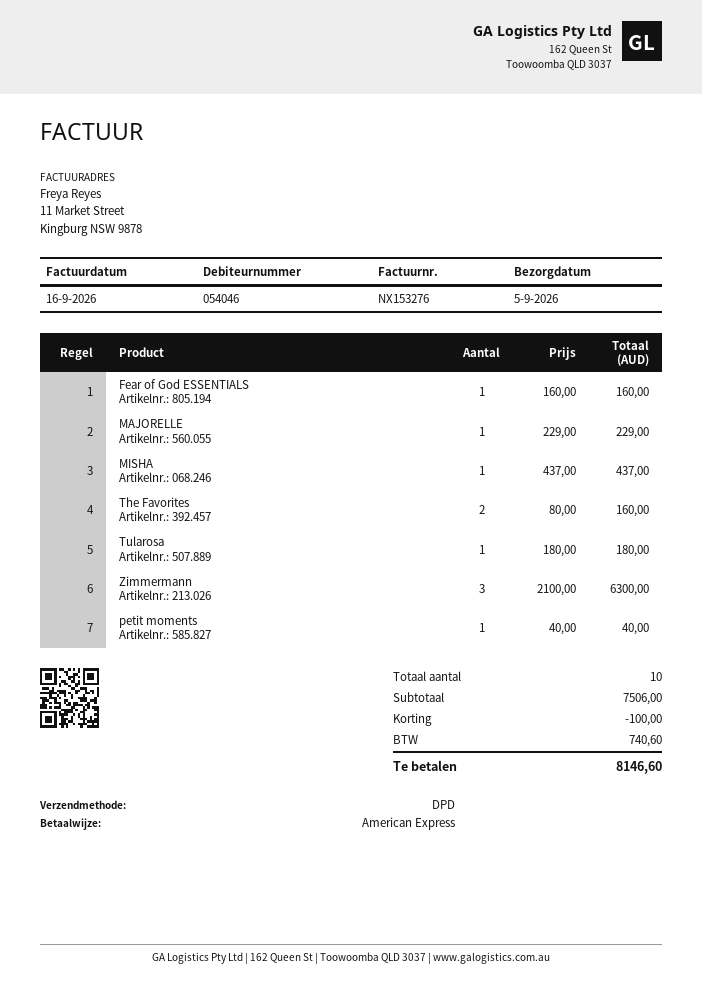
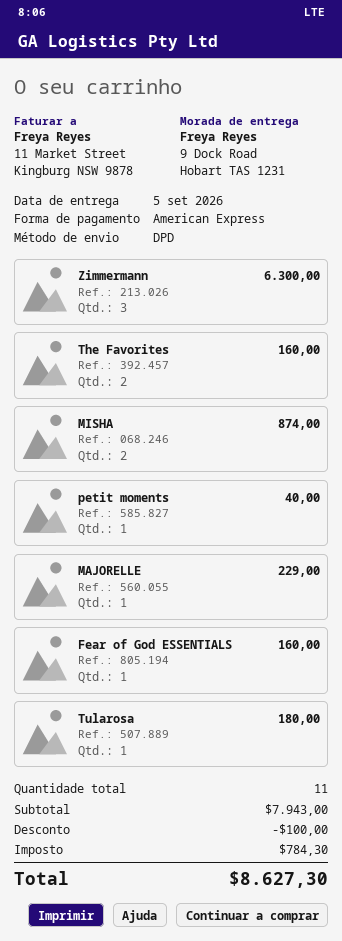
MISHA: 1 for 437.00 -> 2 for 874.00
total quantity: 10 -> 11
subtotal: 7506.00 -> 7943.00
tax: 740.60 -> 784.30
total: 8146.60 -> 8627.30

